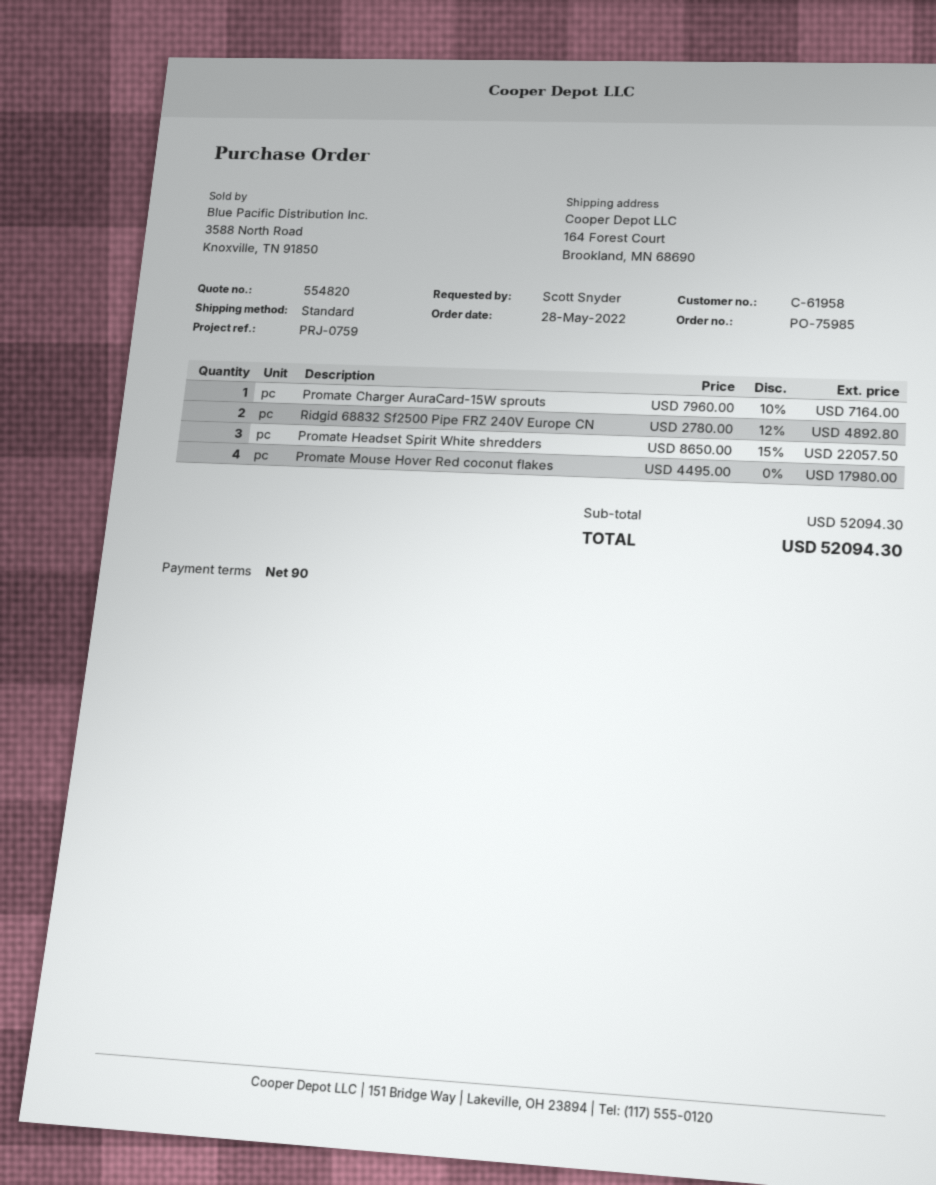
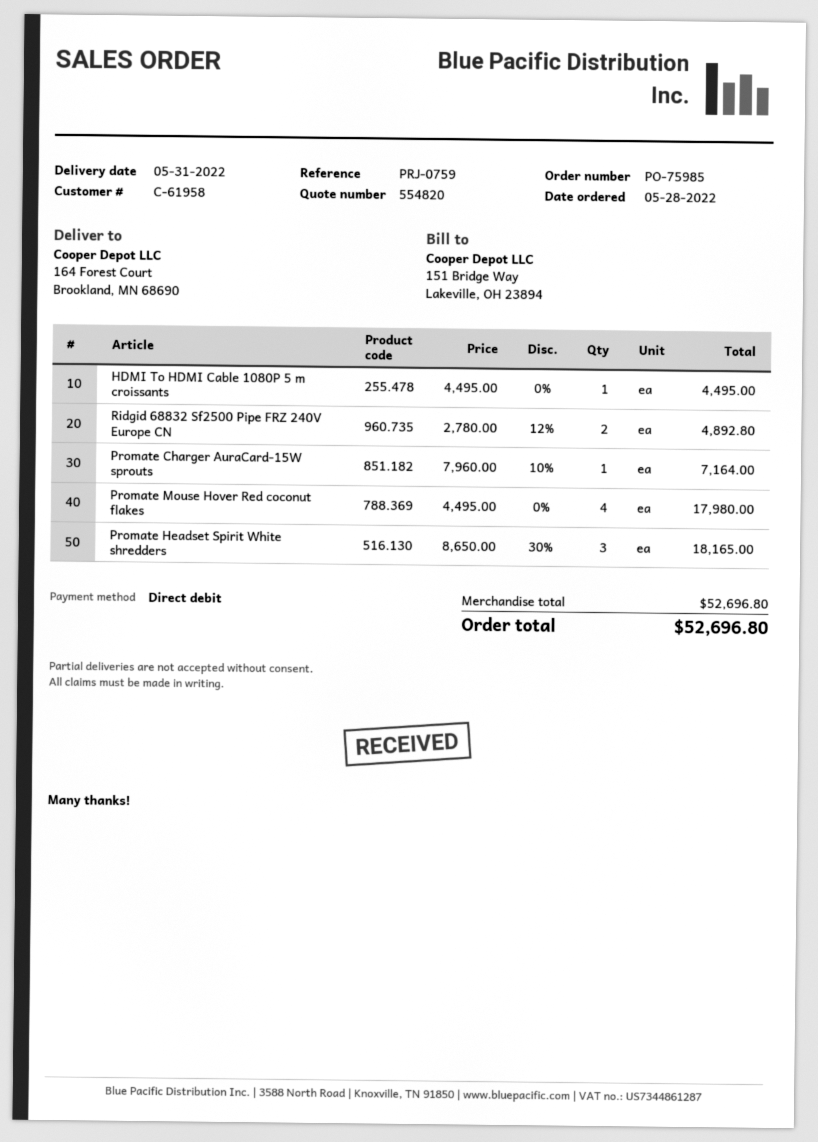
Promate Headset Spirit White shredders: 3 x 8650.00 - 15% = 22057.50 -> 3 x 8650.00 - 30% = 18165.00
HDMI To HDMI Cable 1080P 5 m croissants: none -> 1 x 4495.00 = 4495.00
subtotal: 52094.30 -> 52696.80
total: 52094.30 -> 52696.80

